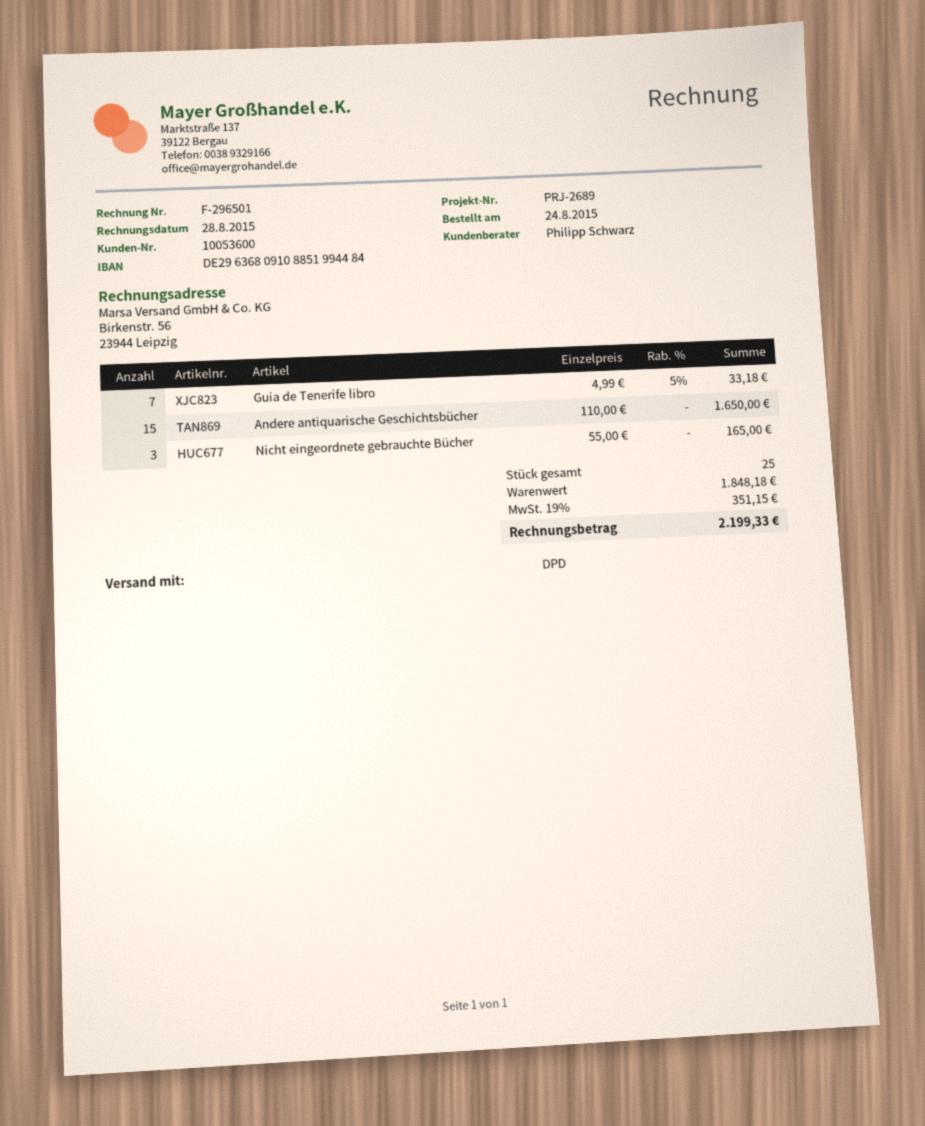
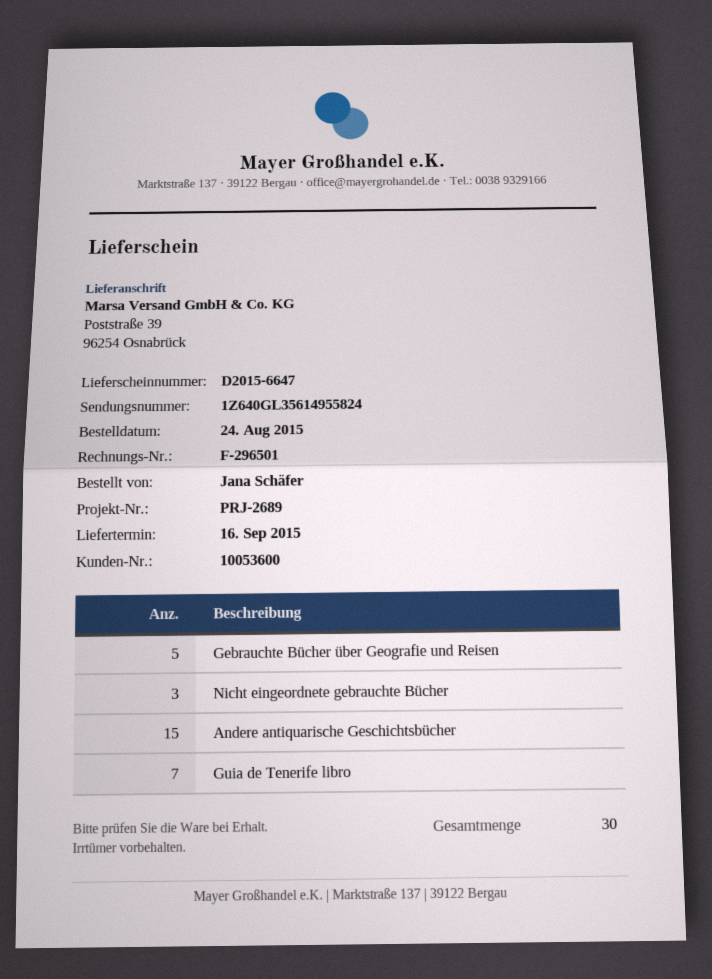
Gebrauchte Bücher über Geografie und Reisen: none -> 5
total quantity: 25 -> 30

